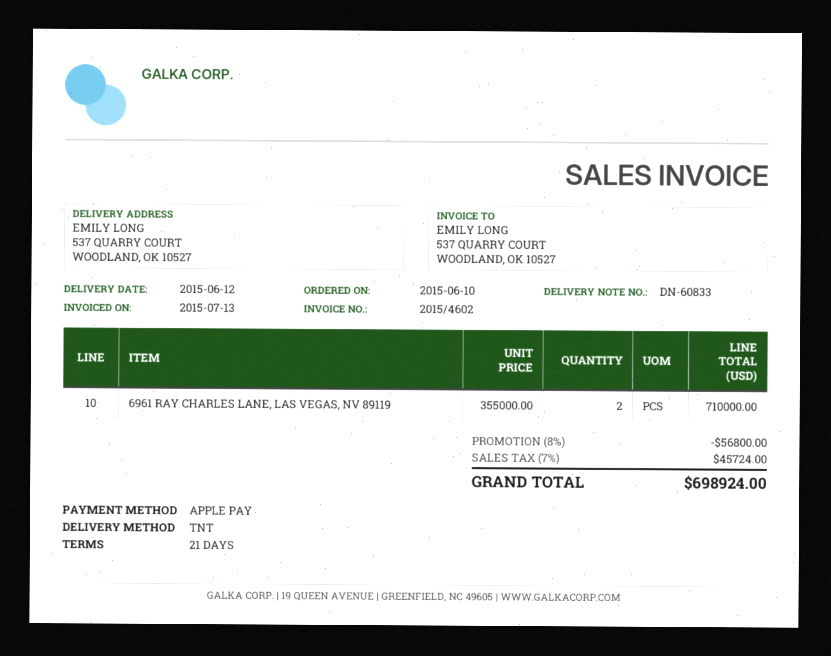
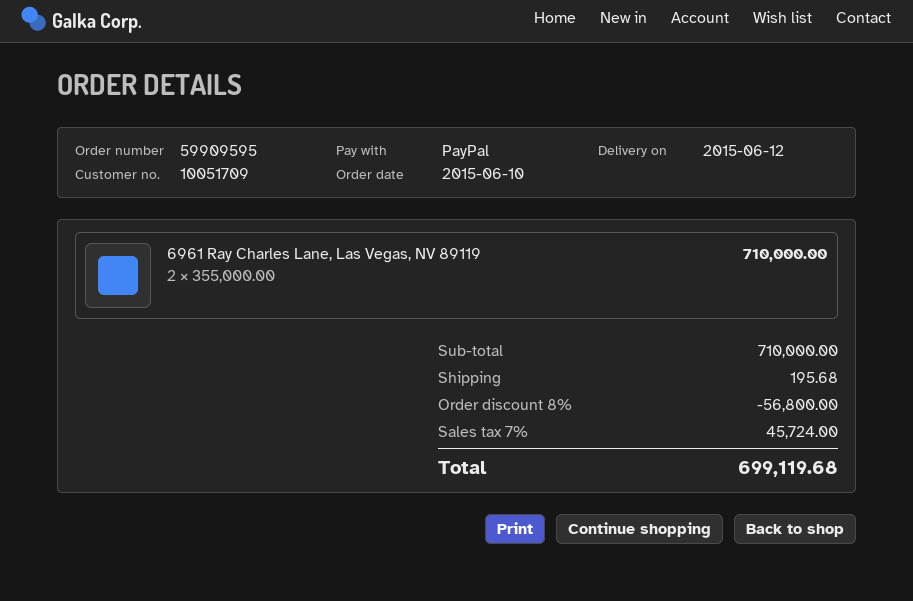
payment method: Apple Pay -> PayPal
shipping: none -> 195.68
total: 698924.00 -> 699119.68

